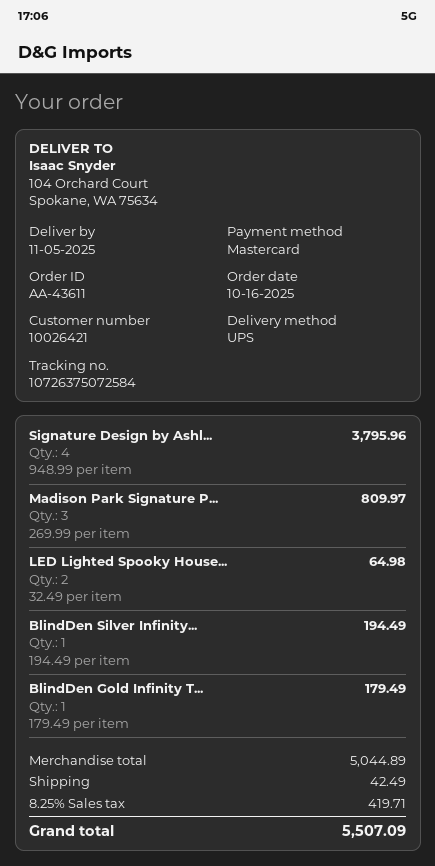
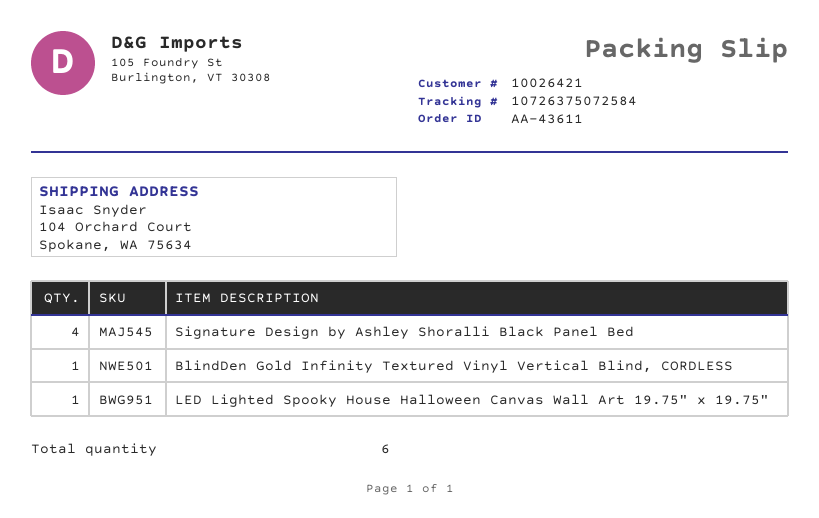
Madison Park Signature P...: 3 -> none
LED Lighted Spooky House...: 2 -> 1
BlindDen Silver Infinity...: 1 -> none

